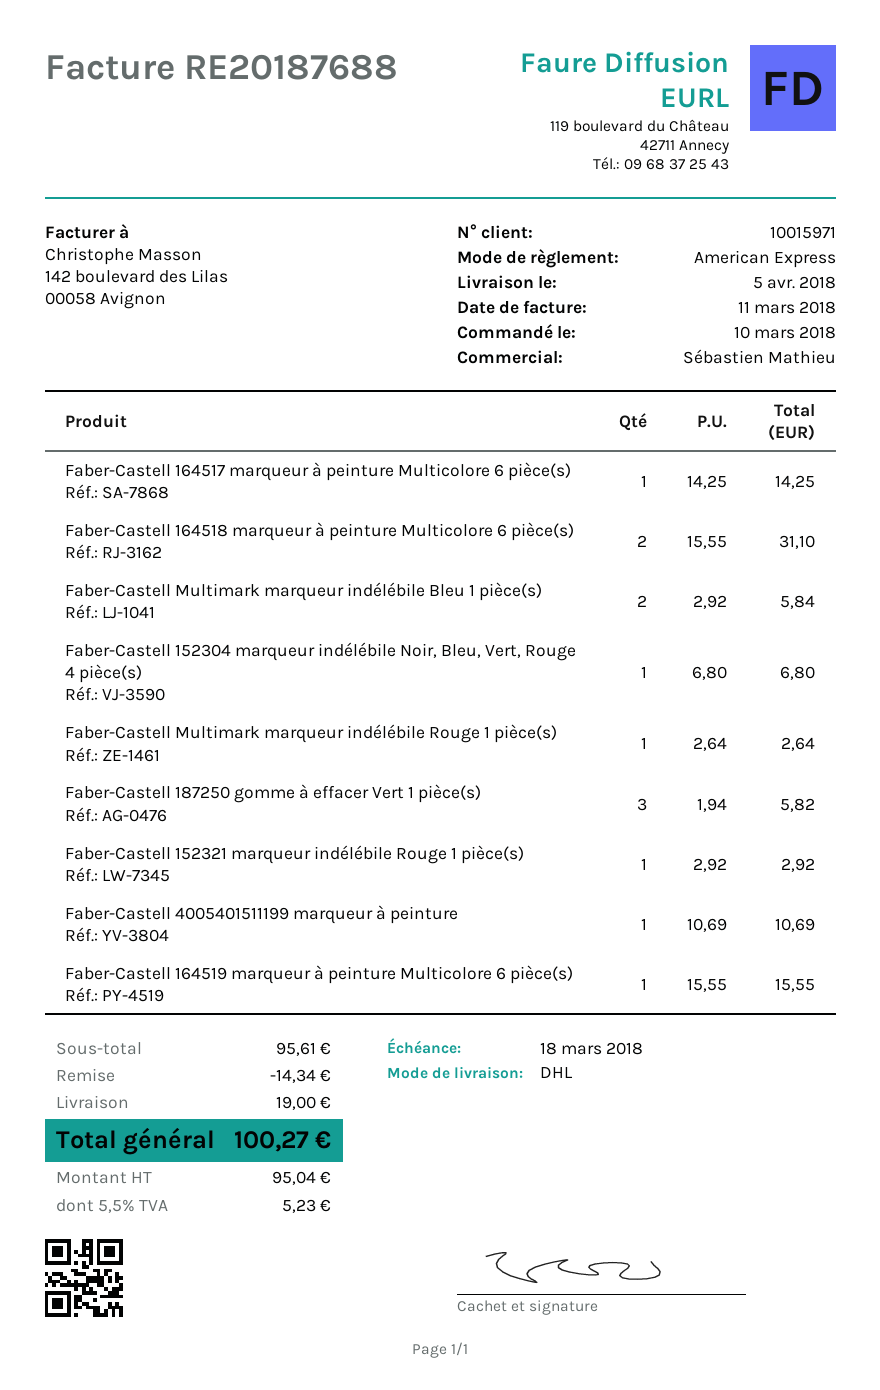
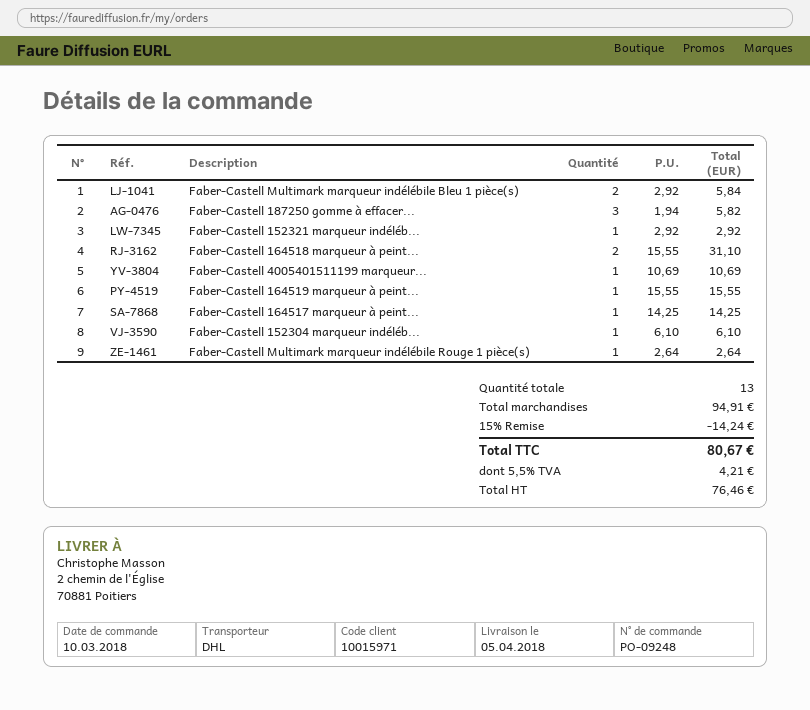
Faber-Castell 152304 marqueur indélébile Noir, Bleu, Vert, Rouge 4 pièce(s): 1 x 6.80 = 6.80 -> 1 x 6.10 = 6.10
subtotal: 95.61 -> 94.91
discount: 14.34 -> 14.24
shipping: 19.00 -> none
net: 95.04 -> 76.46
tax: 5.5% = 5.23 -> 5.5% = 4.21
total: 100.27 -> 80.67

